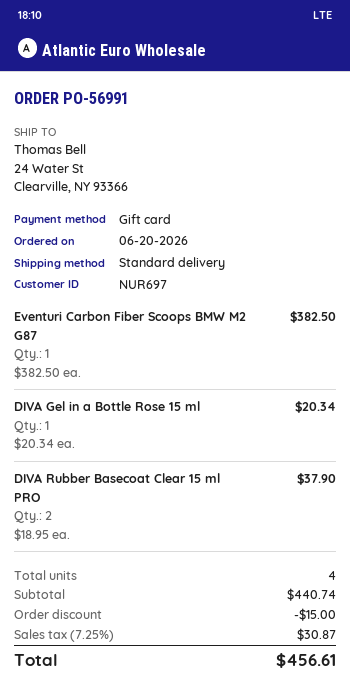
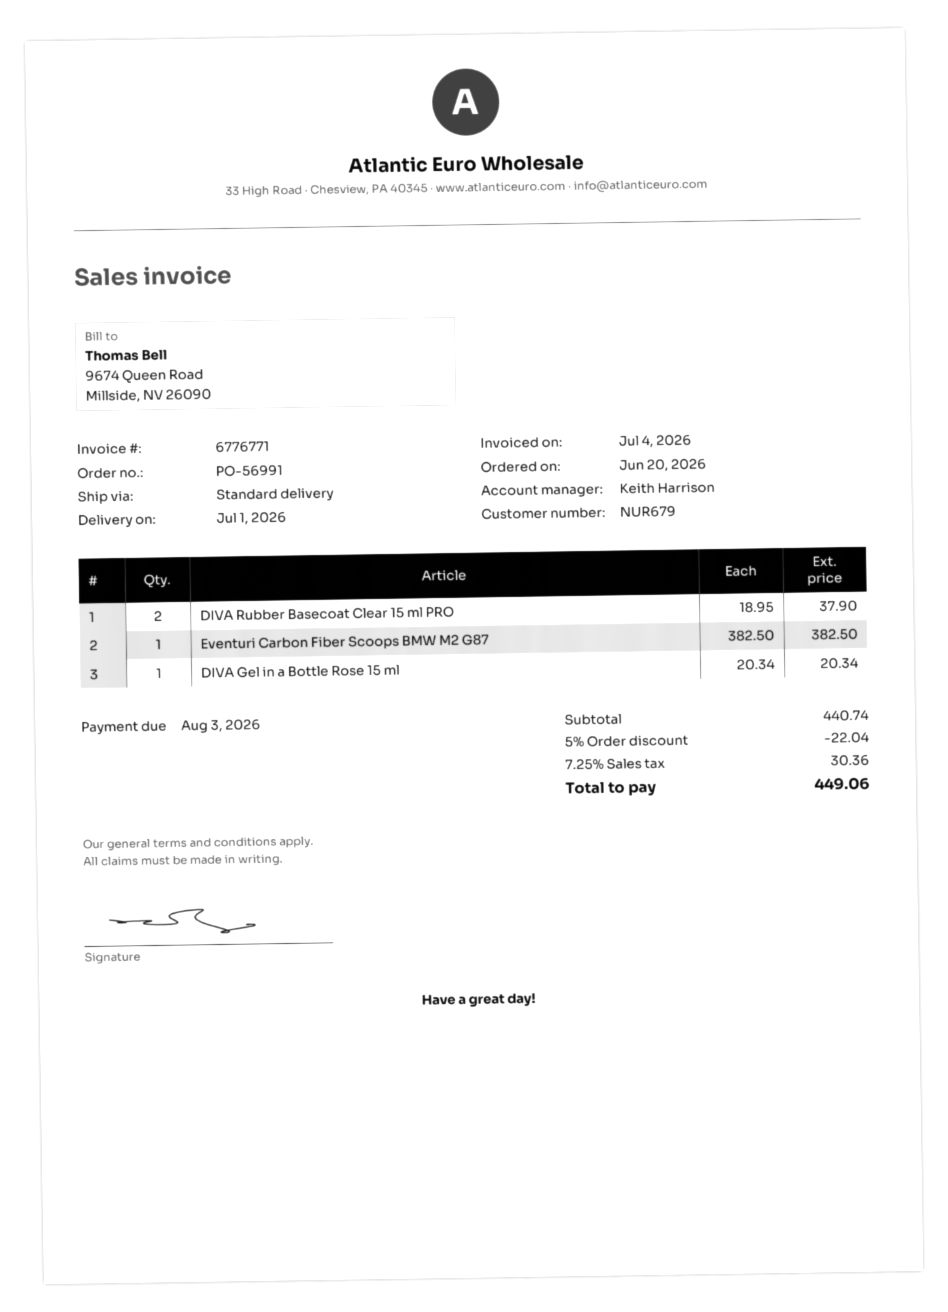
customer number: NUR697 -> NUR679
discount: 15.00 -> 22.04
tax: 7.25% = 30.87 -> 7.25% = 30.36
total: 456.61 -> 449.06

